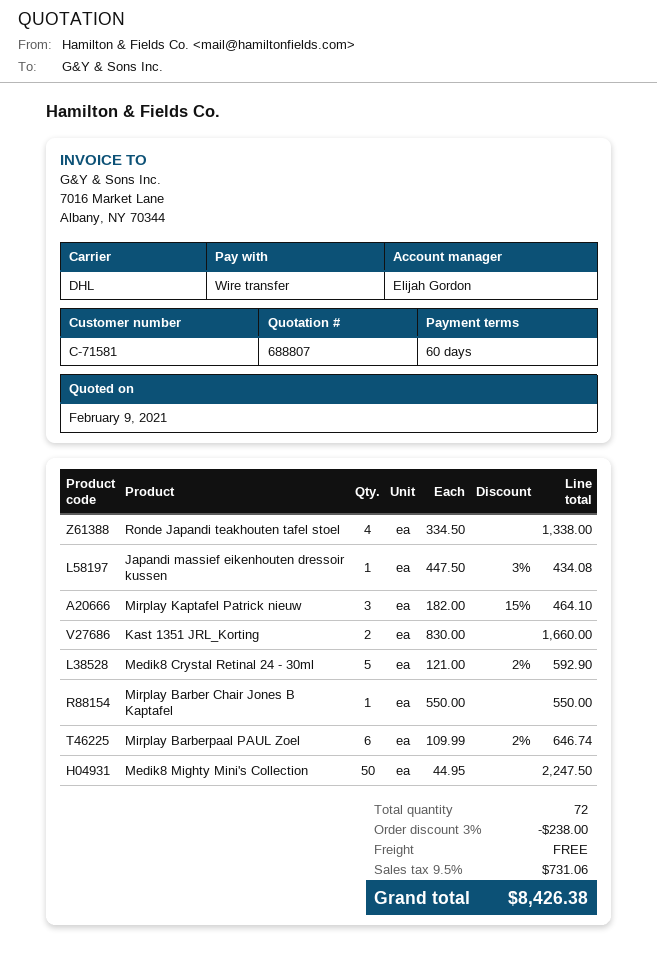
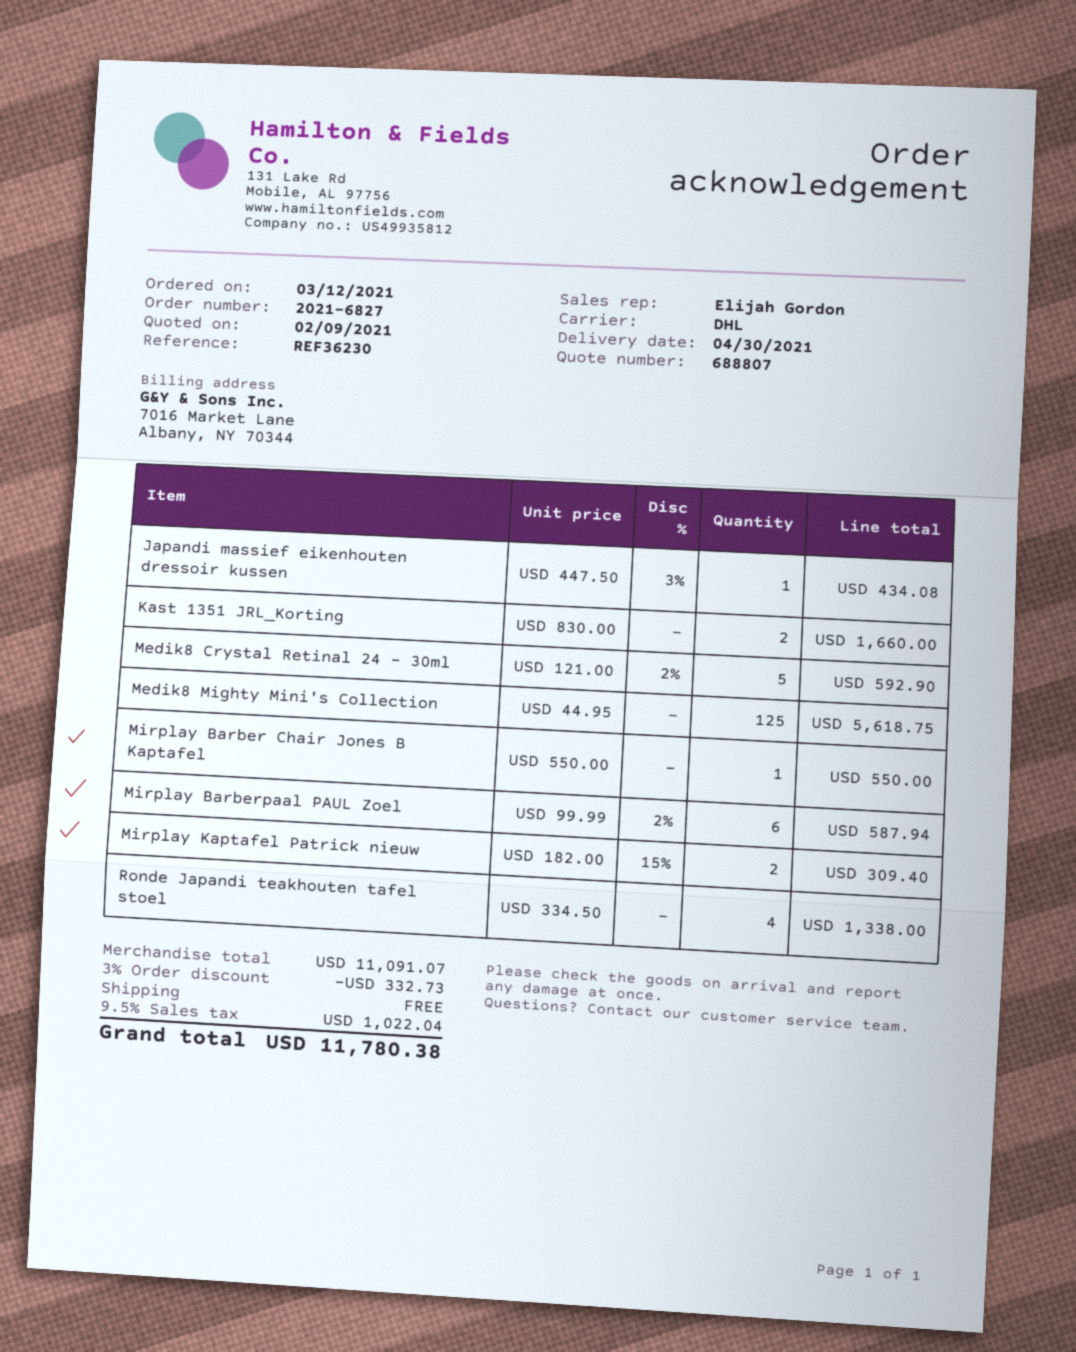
Mirplay Kaptafel Patrick nieuw: 3 x 182.00 - 15% = 464.10 -> 2 x 182.00 - 15% = 309.40
Mirplay Barberpaal PAUL Zoel: 6 x 109.99 - 2% = 646.74 -> 6 x 99.99 - 2% = 587.94
Medik8 Mighty Mini's Collection: 50 x 44.95 = 2247.50 -> 125 x 44.95 = 5618.75
discount: 3% = 238.00 -> 3% = 332.73
tax: 9.5% = 731.06 -> 9.5% = 1022.04
total: 8426.38 -> 11780.38

